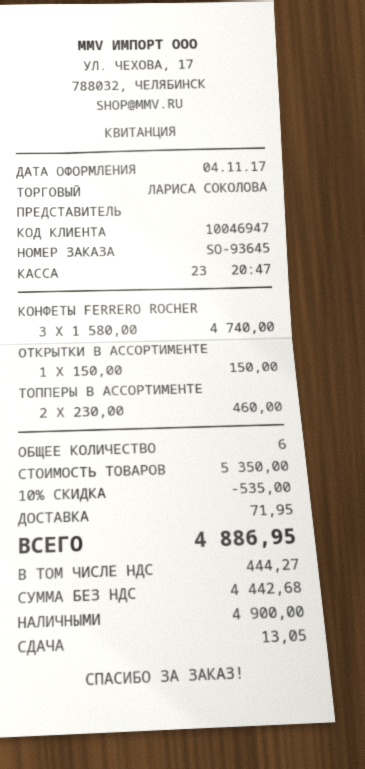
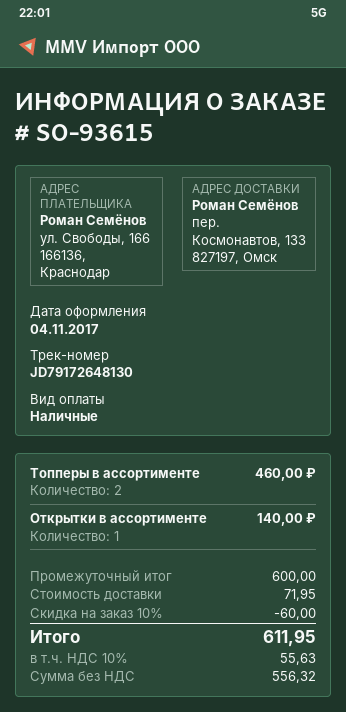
order number: SO-93645 -> SO-93615
КОНФЕТЫ FERRERO ROCHER: 3 for 4740.00 -> none
ОТКРЫТКИ В АССОРТИМЕНТЕ: 1 for 150.00 -> 1 for 140.00
subtotal: 5350.00 -> 600.00
discount: 10% = 535.00 -> 10% = 60.00
net: 4442.68 -> 556.32
tax: 444.27 -> 55.63
total: 4886.95 -> 611.95

